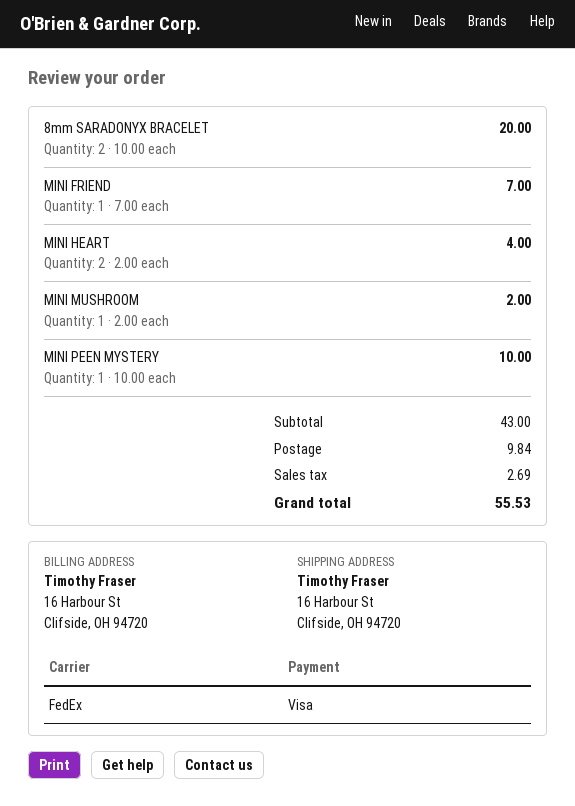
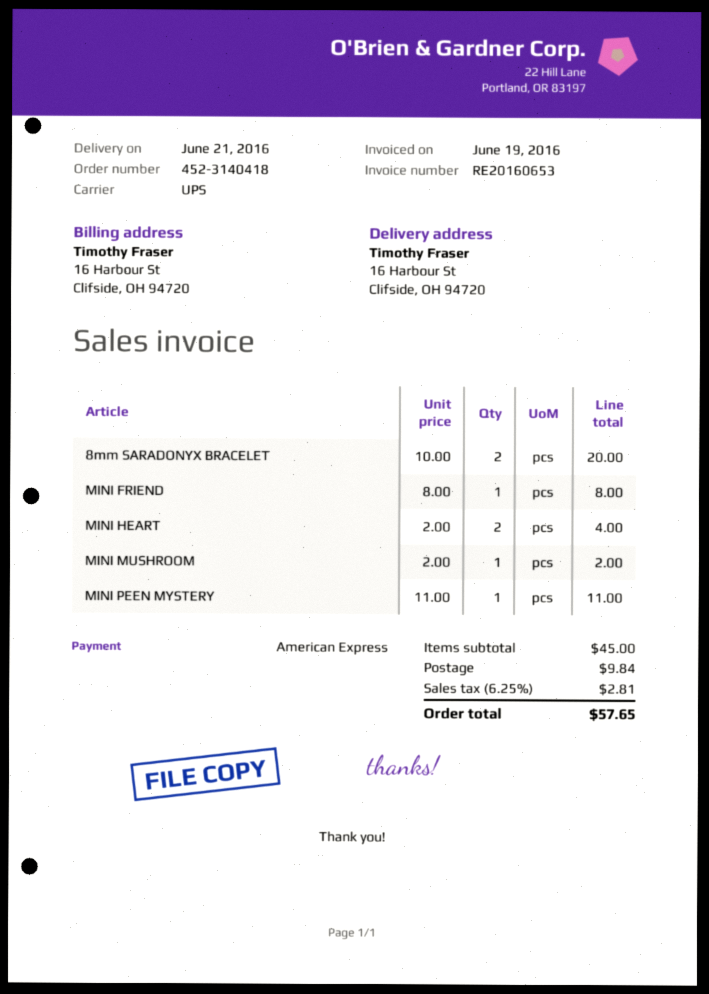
payment method: Visa -> American Express
shipping method: FedEx -> UPS
MINI FRIEND: 1 x 7.00 = 7.00 -> 1 x 8.00 = 8.00
MINI PEEN MYSTERY: 1 x 10.00 = 10.00 -> 1 x 11.00 = 11.00
subtotal: 43.00 -> 45.00
tax: 2.69 -> 2.81
total: 55.53 -> 57.65

